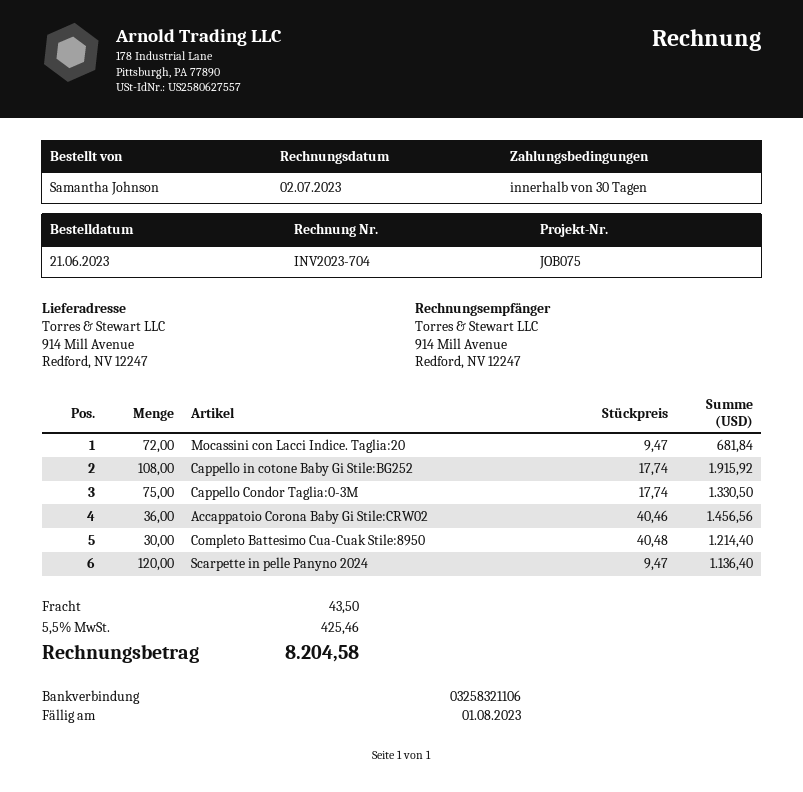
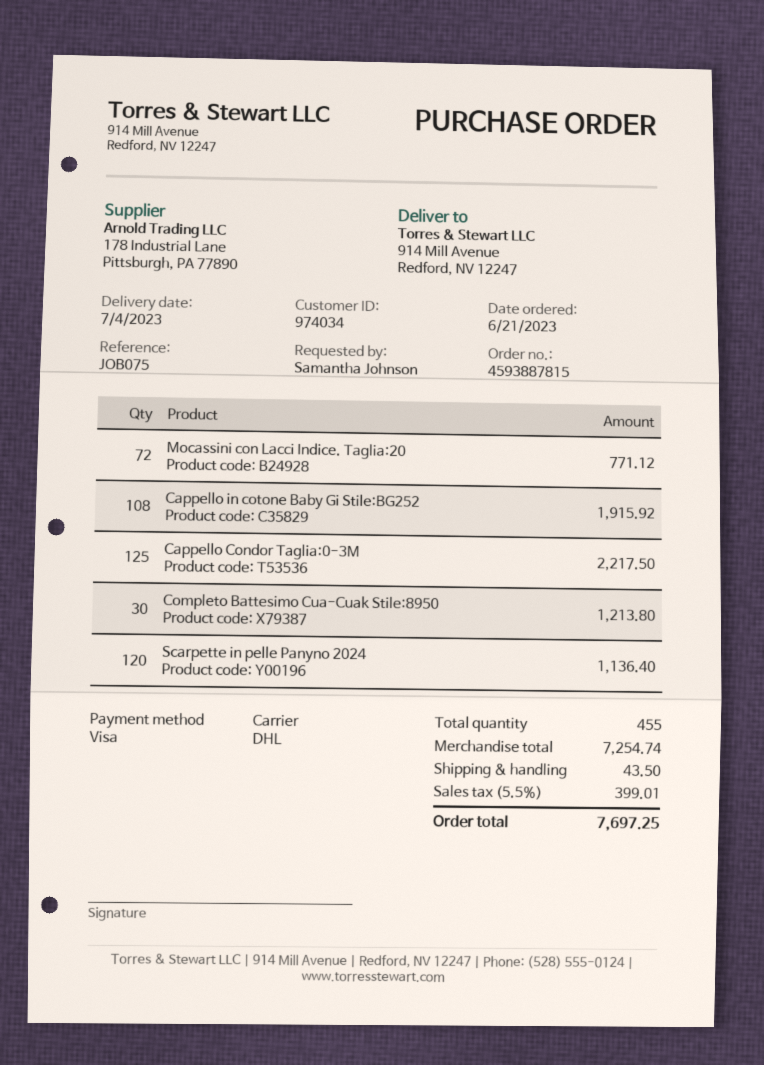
Mocassini con Lacci Indice. Taglia:20: 72 for 681.84 -> 72 for 771.12
Cappello Condor Taglia:0-3M: 75 for 1330.50 -> 125 for 2217.50
Accappatoio Corona Baby Gi Stile:CRW02: 36 for 1456.56 -> none
Completo Battesimo Cua-Cuak Stile:8950: 30 for 1214.40 -> 30 for 1213.80
tax: 5.5% = 425.46 -> 5.5% = 399.01
total: 8204.58 -> 7697.25

